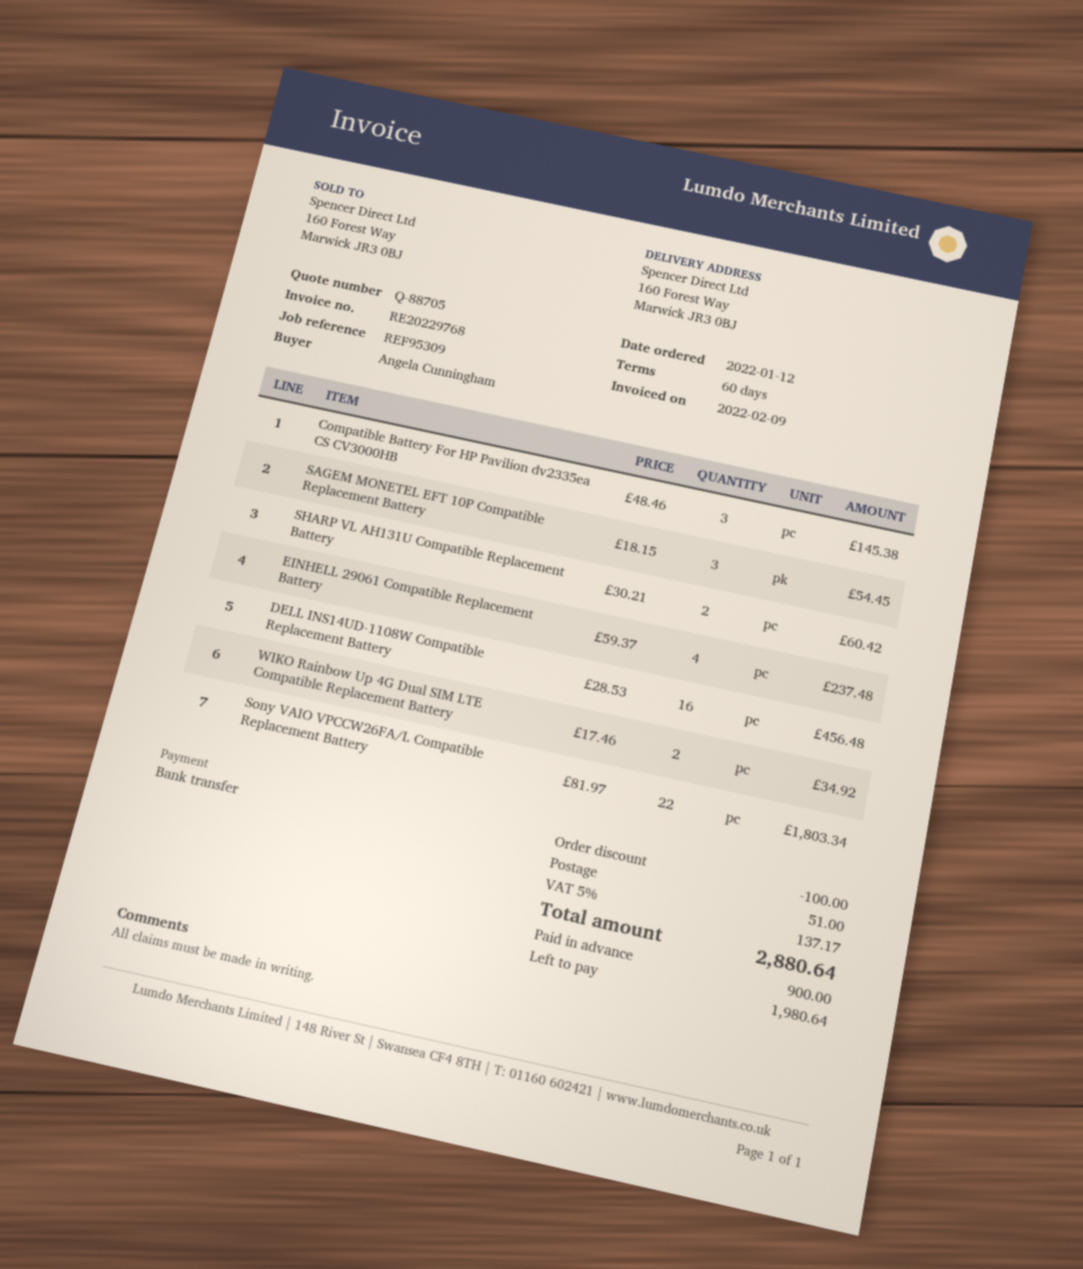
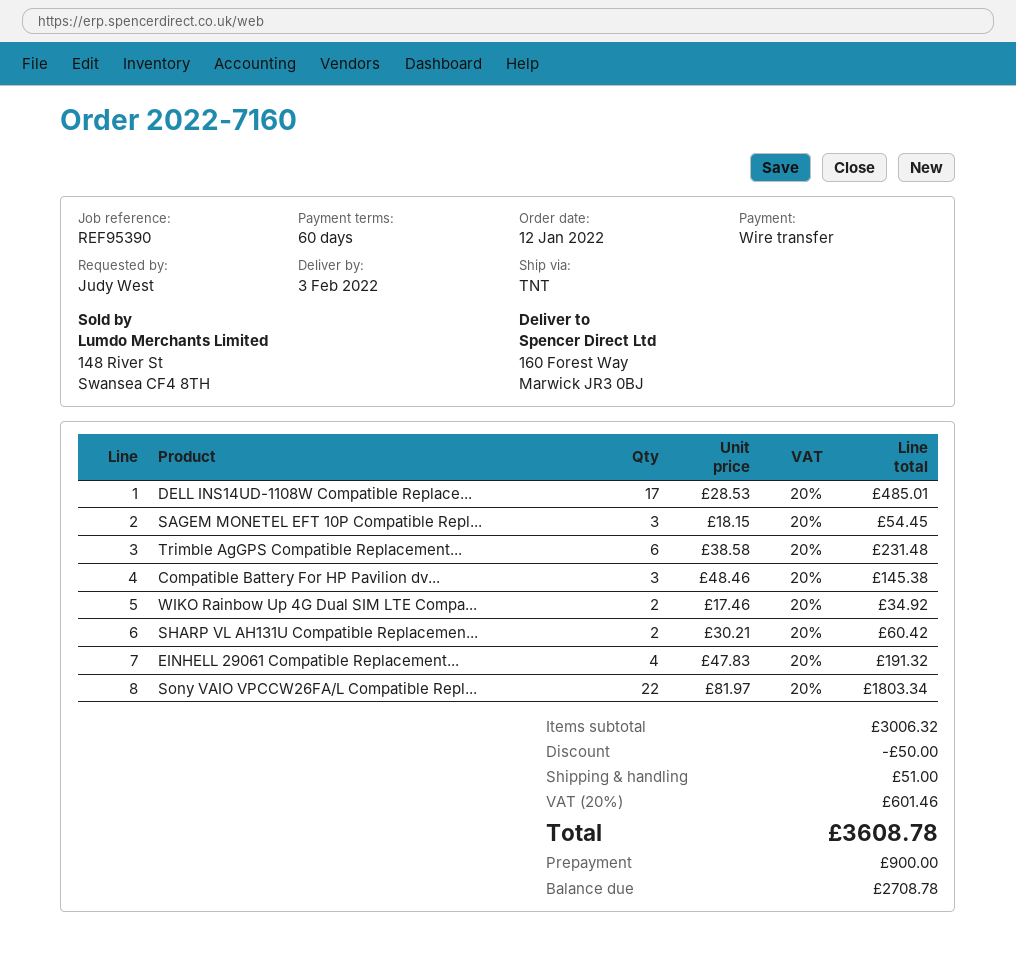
reference: REF95309 -> REF95390
ordered by: Angela Cunningham -> Judy West
EINHELL 29061 Compatible Replacement Battery: 4 x 59.37 = 237.48 -> 4 x 47.83 = 191.32
DELL INS14UD-1108W Compatible Replacement Battery: 16 x 28.53 = 456.48 -> 17 x 28.53 = 485.01
Trimble AgGPS Compatible Replacement...: none -> 6 x 38.58 = 231.48
discount: 100.00 -> 50.00
tax: 5% = 137.17 -> 20% = 601.46
total: 2880.64 -> 3608.78
balance: 1980.64 -> 2708.78

